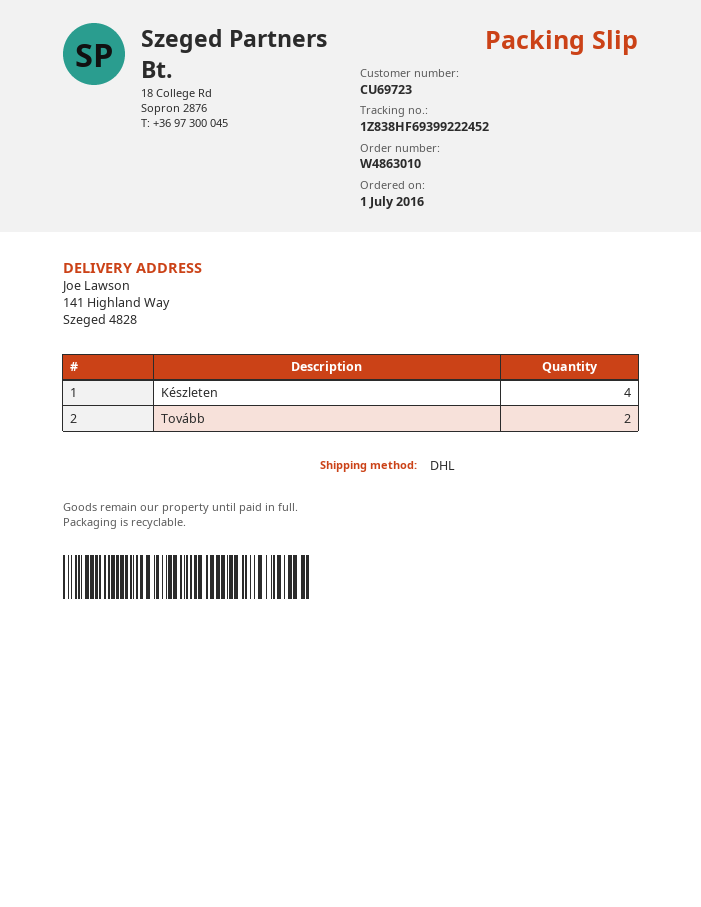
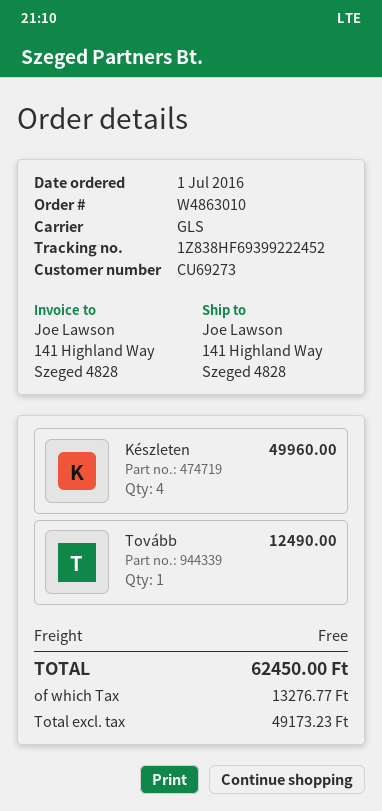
customer number: CU69723 -> CU69273
shipping method: DHL -> GLS
Tovább: 2 -> 1

